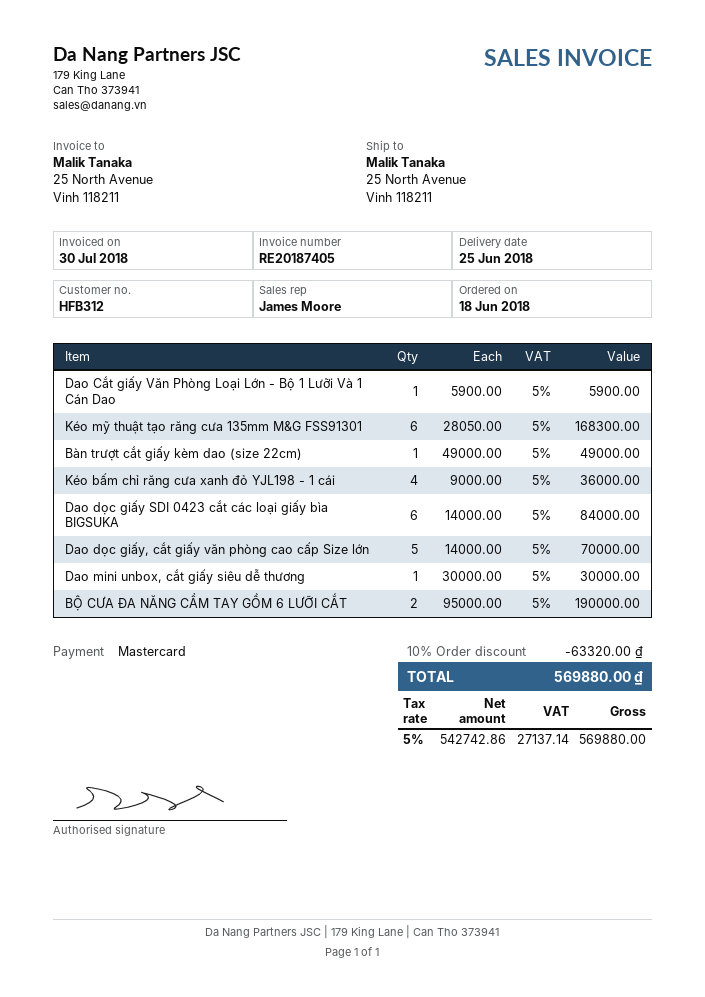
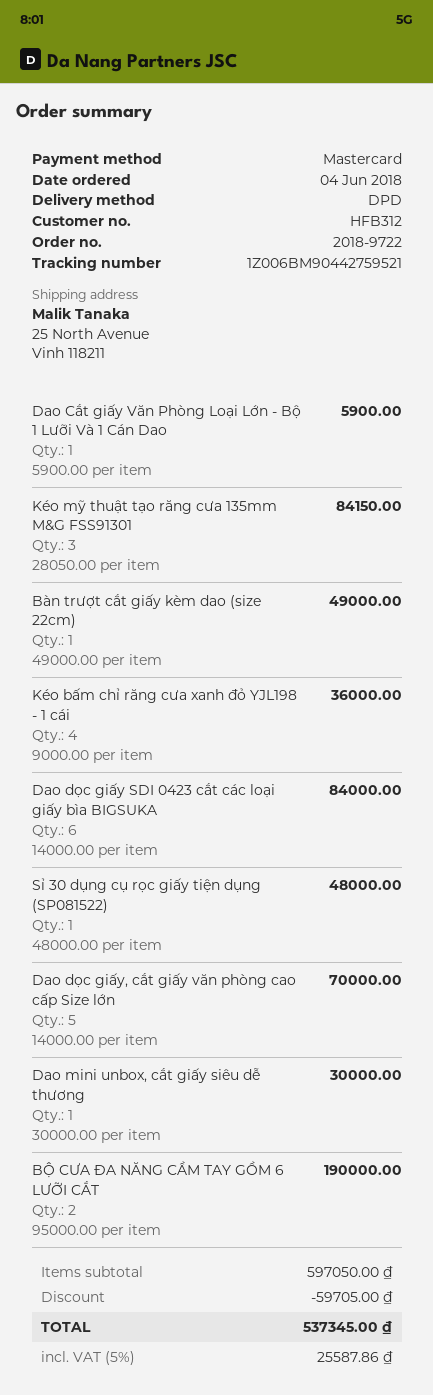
order date: 2018-06-18 -> 2018-06-04
Kéo mỹ thuật tạo răng cưa 135mm M&G FSS91301: 6 x 28050.00 = 168300.00 -> 3 x 28050.00 = 84150.00
Sỉ 30 dụng cụ rọc giấy tiện dụng (SP081522): none -> 1 x 48000.00 = 48000.00
discount: 63320.00 -> 59705.00
tax: 5% = 27137.14 -> 5% = 25587.86
total: 569880.00 -> 537345.00

